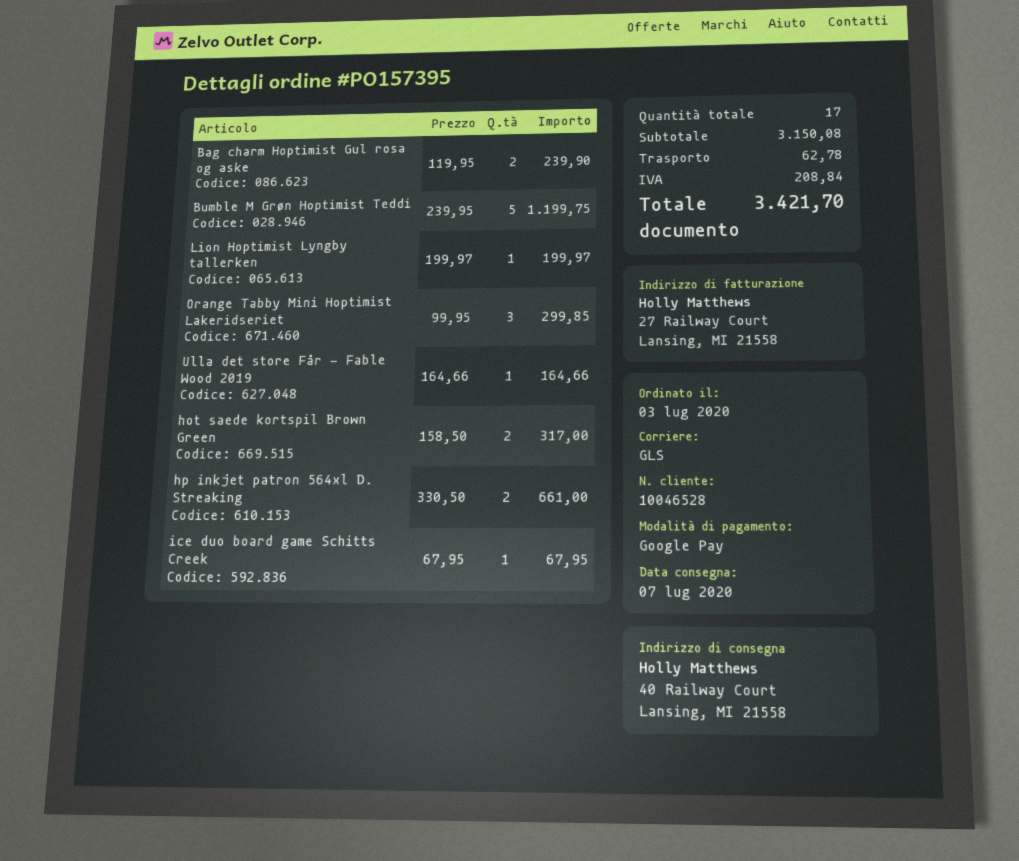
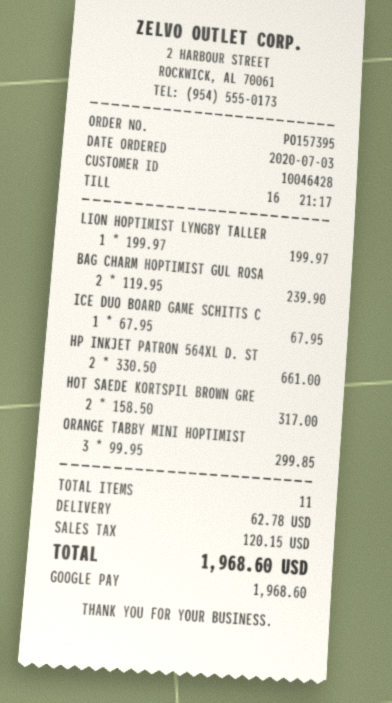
customer number: 10046528 -> 10046428
Bumble M Grøn Hoptimist Teddi: 5 x 239.95 = 1199.75 -> none
Ulla det store Får - Fable Wood 2019: 1 x 164.66 = 164.66 -> none
total quantity: 17 -> 11
tax: 208.84 -> 120.15
total: 3421.70 -> 1968.60

